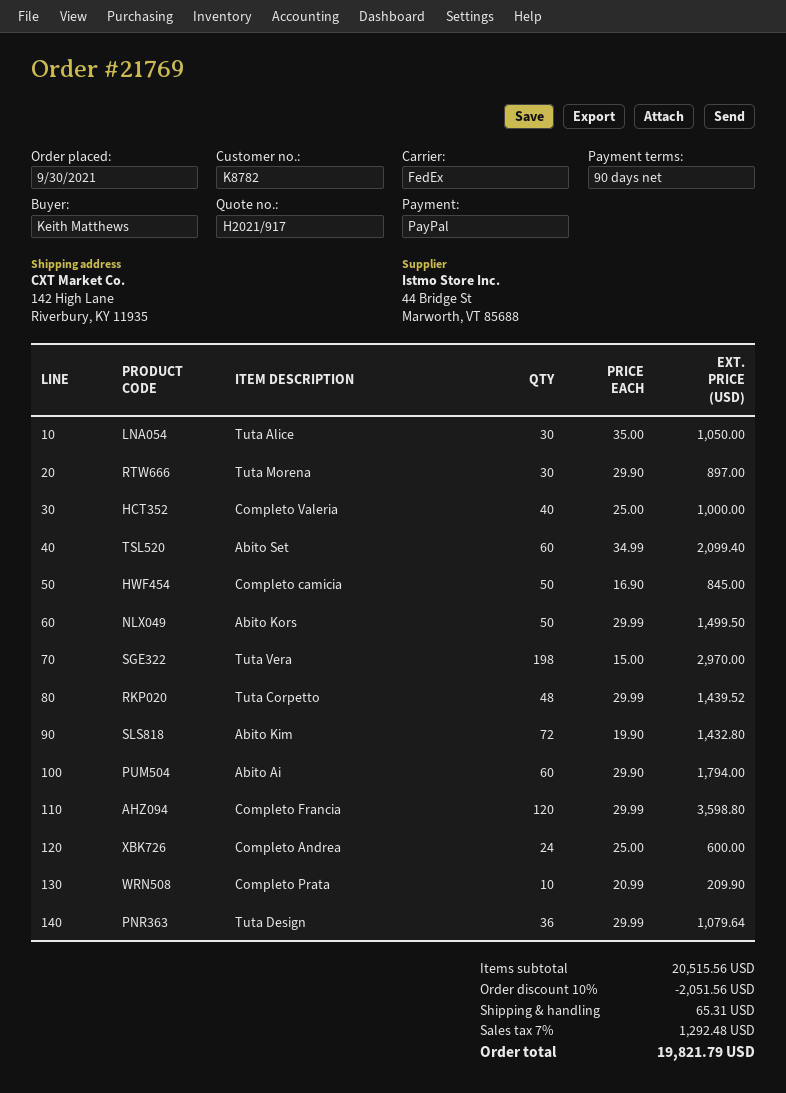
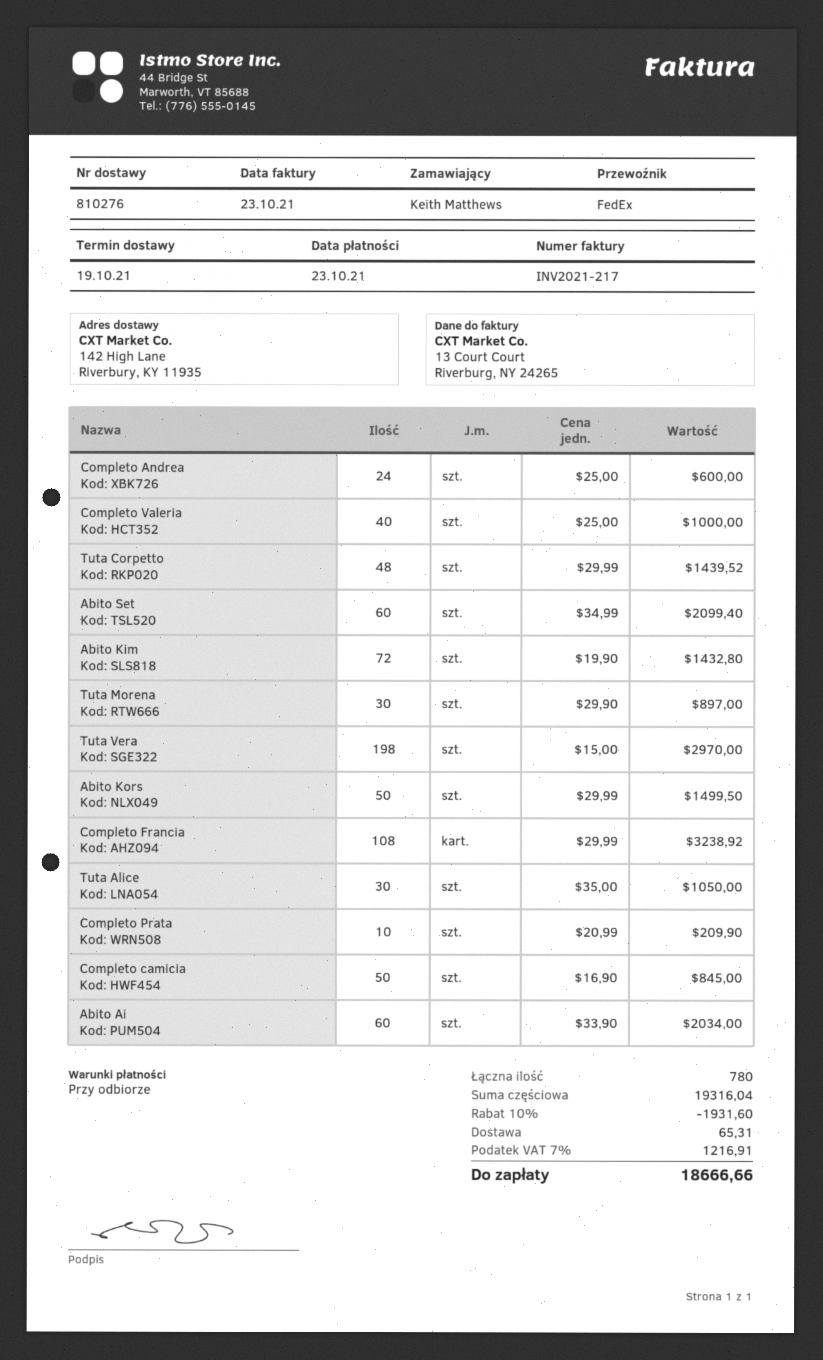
payment terms: 90 days -> on receipt
Abito Ai: 60 x 29.90 = 1794.00 -> 60 x 33.90 = 2034.00
Completo Francia: 120 x 29.99 = 3598.80 -> 108 x 29.99 = 3238.92
Tuta Design: 36 x 29.99 = 1079.64 -> none
subtotal: 20515.56 -> 19316.04
discount: 10% = 2051.56 -> 10% = 1931.60
tax: 7% = 1292.48 -> 7% = 1216.91
total: 19821.79 -> 18666.66

